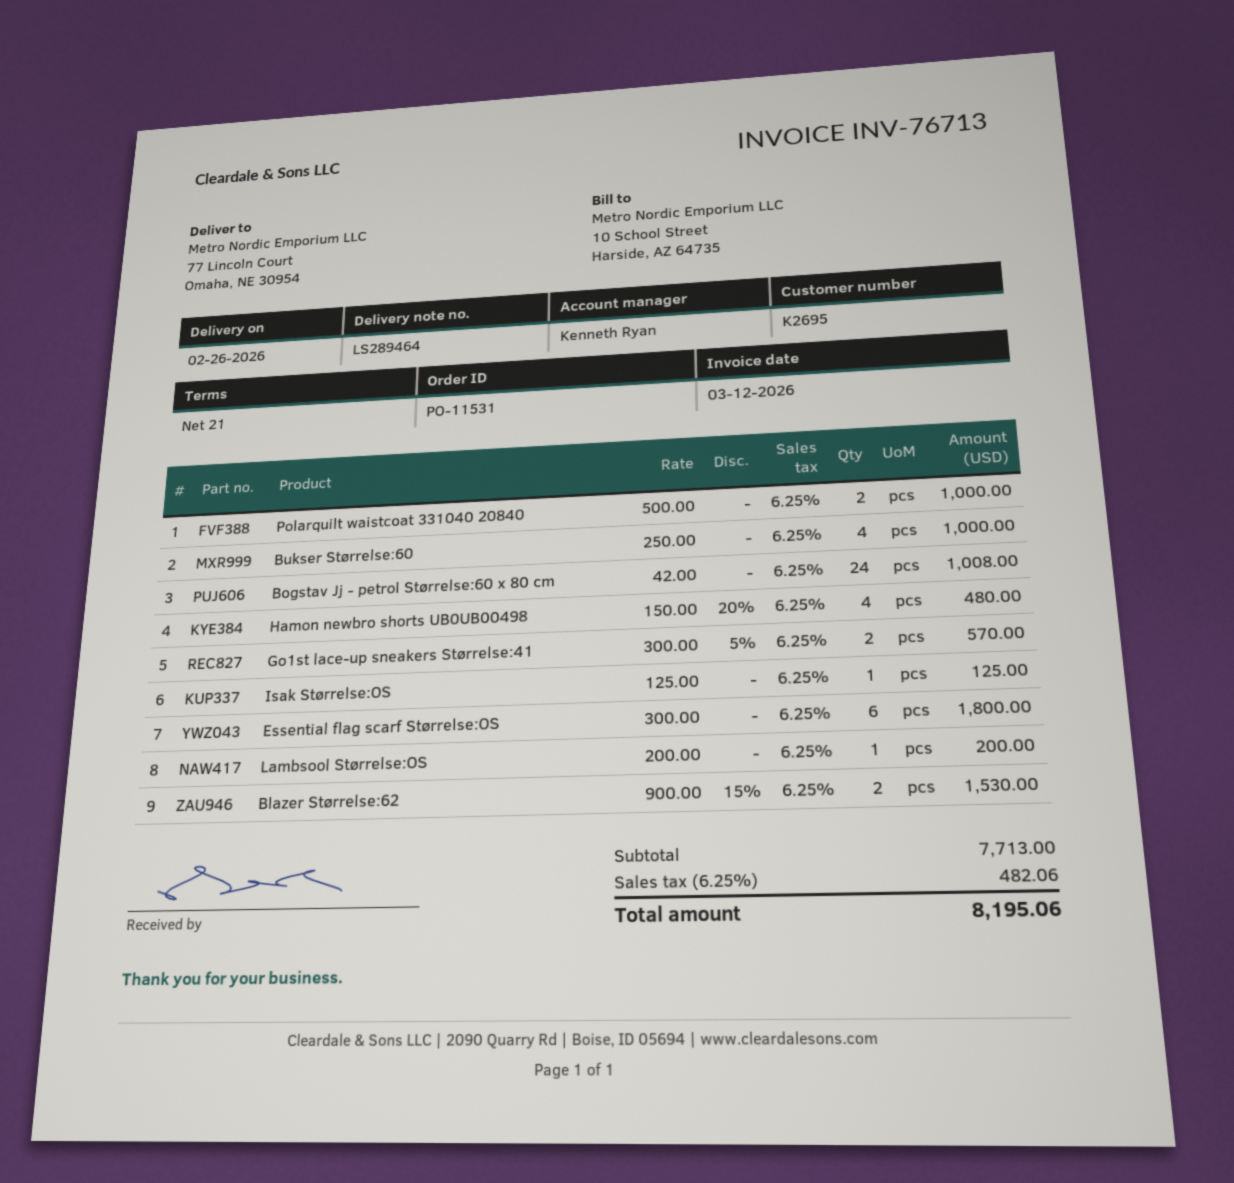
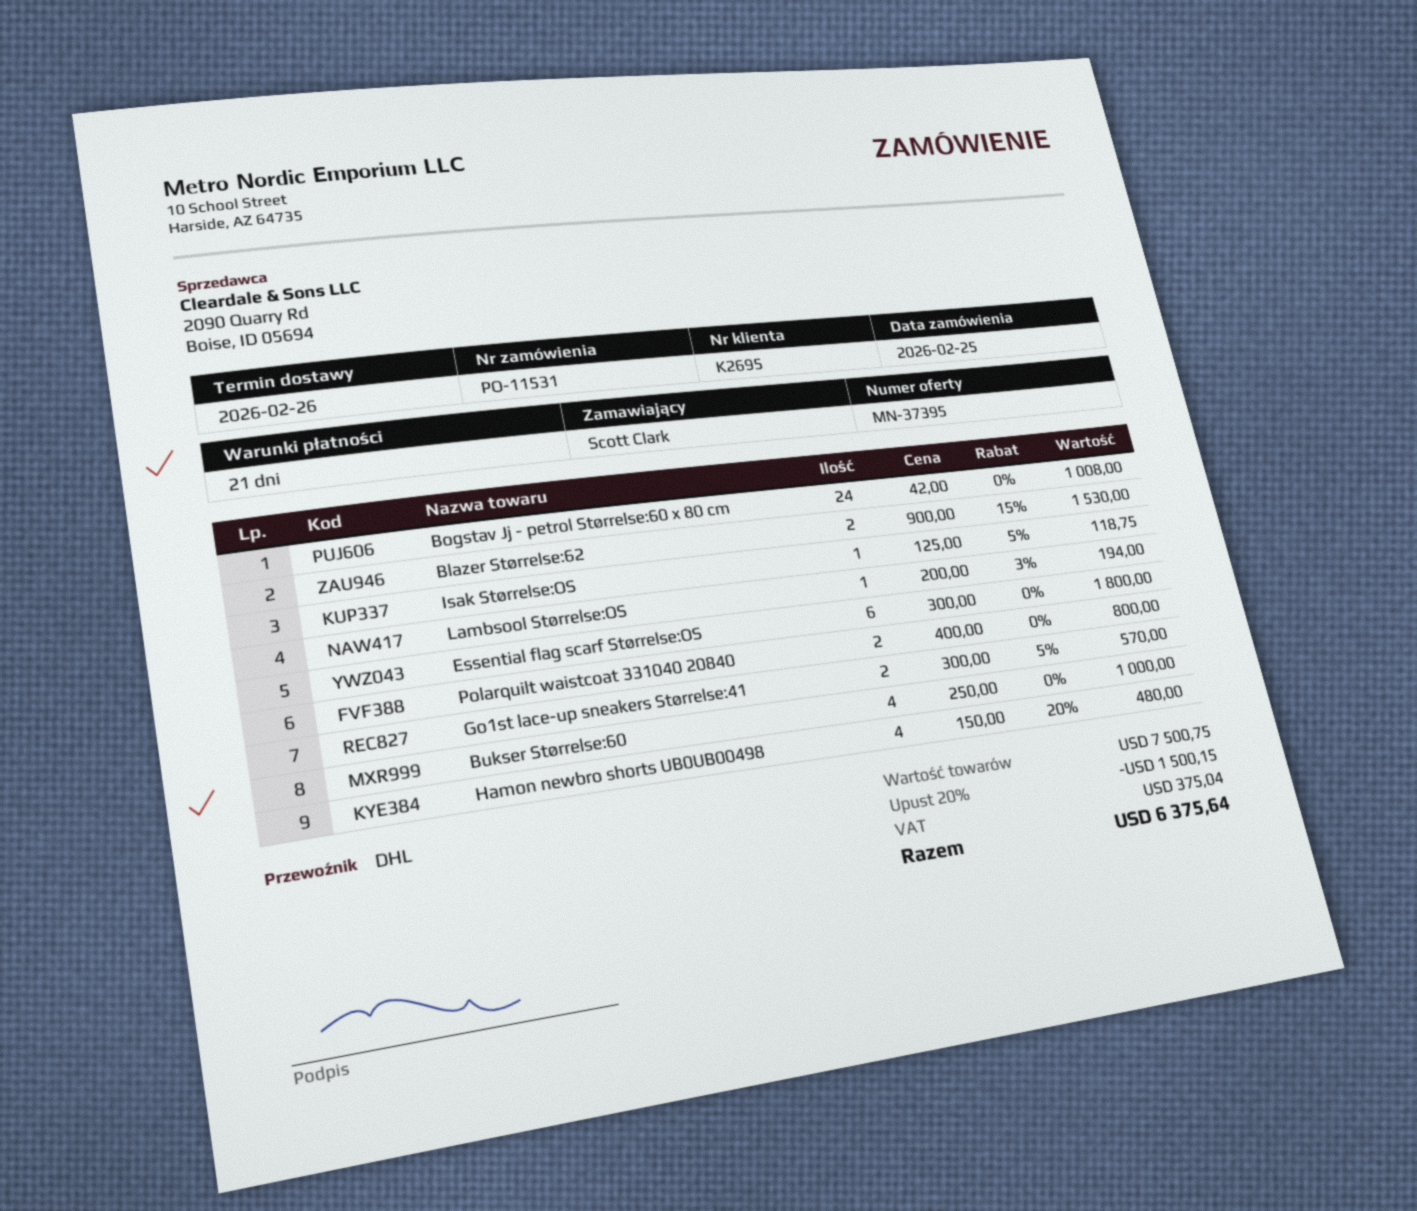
Polarquilt waistcoat 331040 20840: 2 x 500.00 = 1000.00 -> 2 x 400.00 = 800.00
Isak Størrelse:OS: 1 x 125.00 = 125.00 -> 1 x 125.00 - 5% = 118.75
Lambsool Størrelse:OS: 1 x 200.00 = 200.00 -> 1 x 200.00 - 3% = 194.00
subtotal: 7713.00 -> 7500.75
discount: none -> 20% = 1500.15
tax: 482.06 -> 375.04
total: 8195.06 -> 6375.64

